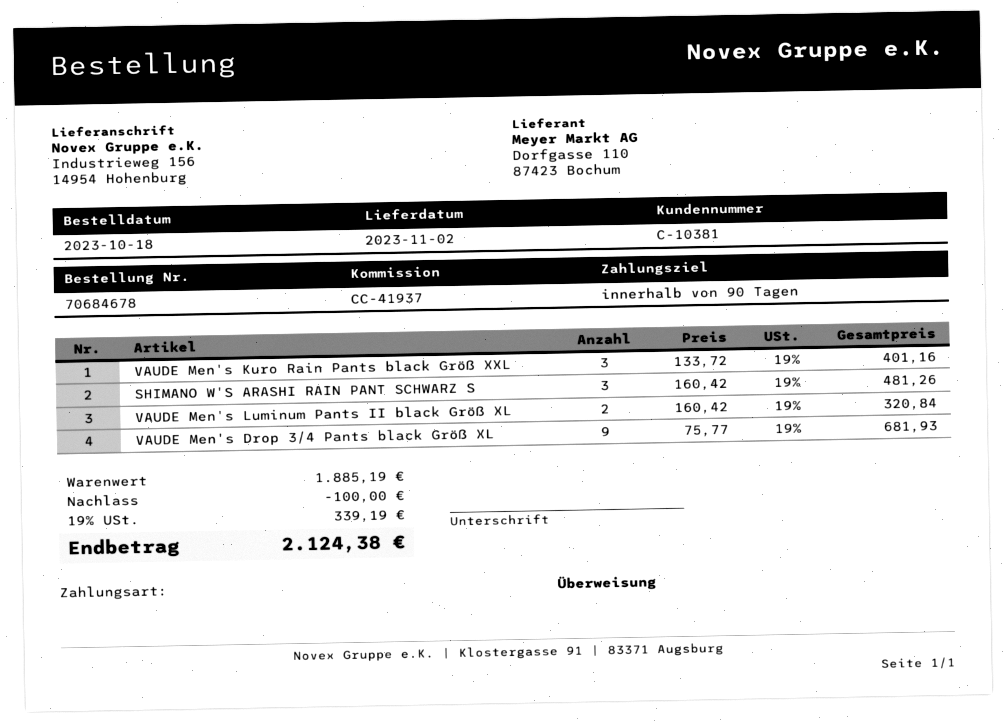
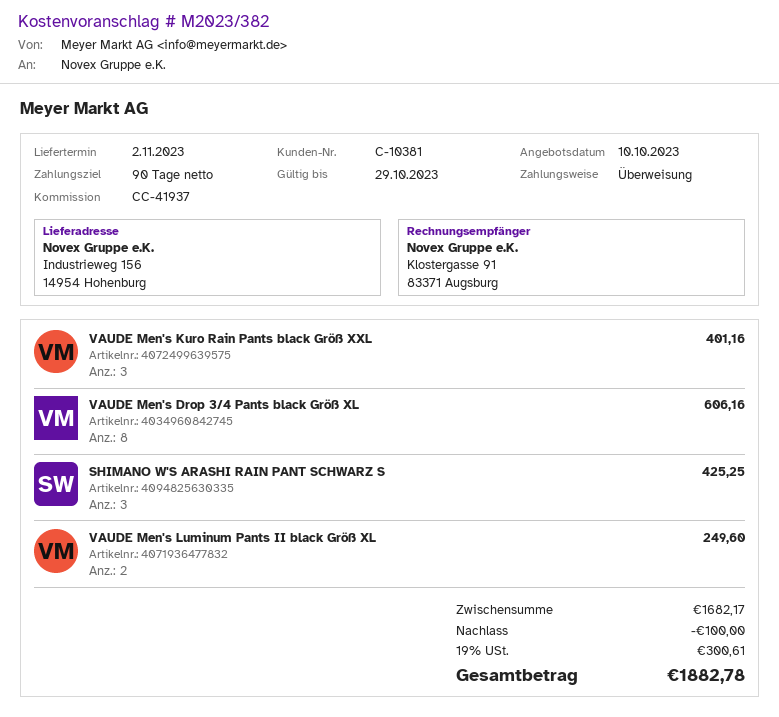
SHIMANO W'S ARASHI RAIN PANT SCHWARZ S: 3 for 481.26 -> 3 for 425.25
VAUDE Men's Luminum Pants II black Größ XL: 2 for 320.84 -> 2 for 249.60
VAUDE Men's Drop 3/4 Pants black Größ XL: 9 for 681.93 -> 8 for 606.16
subtotal: 1885.19 -> 1682.17
tax: 19% = 339.19 -> 19% = 300.61
total: 2124.38 -> 1882.78

